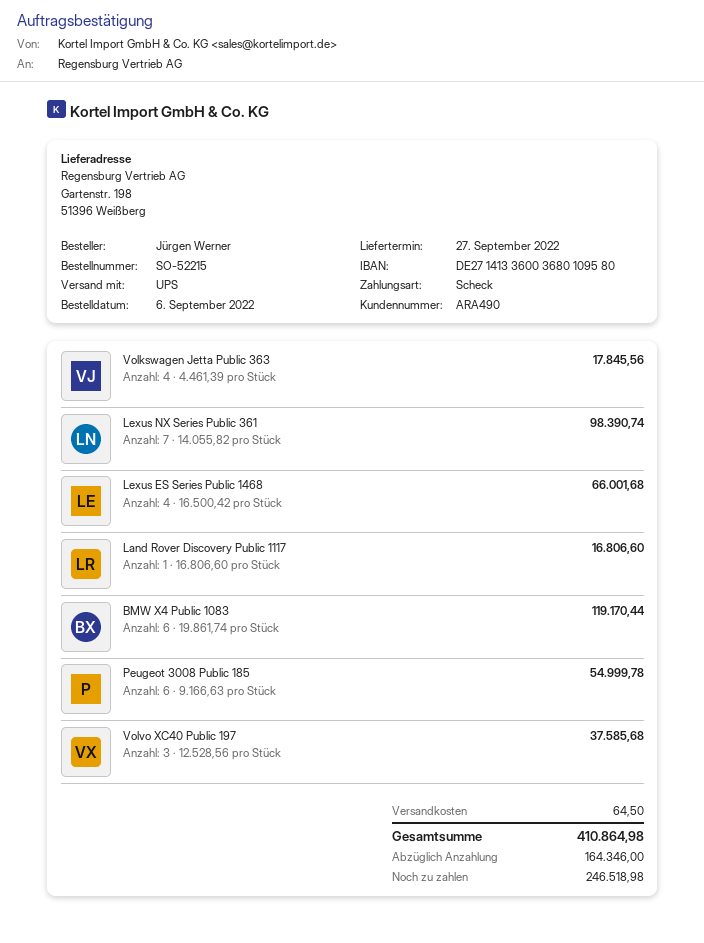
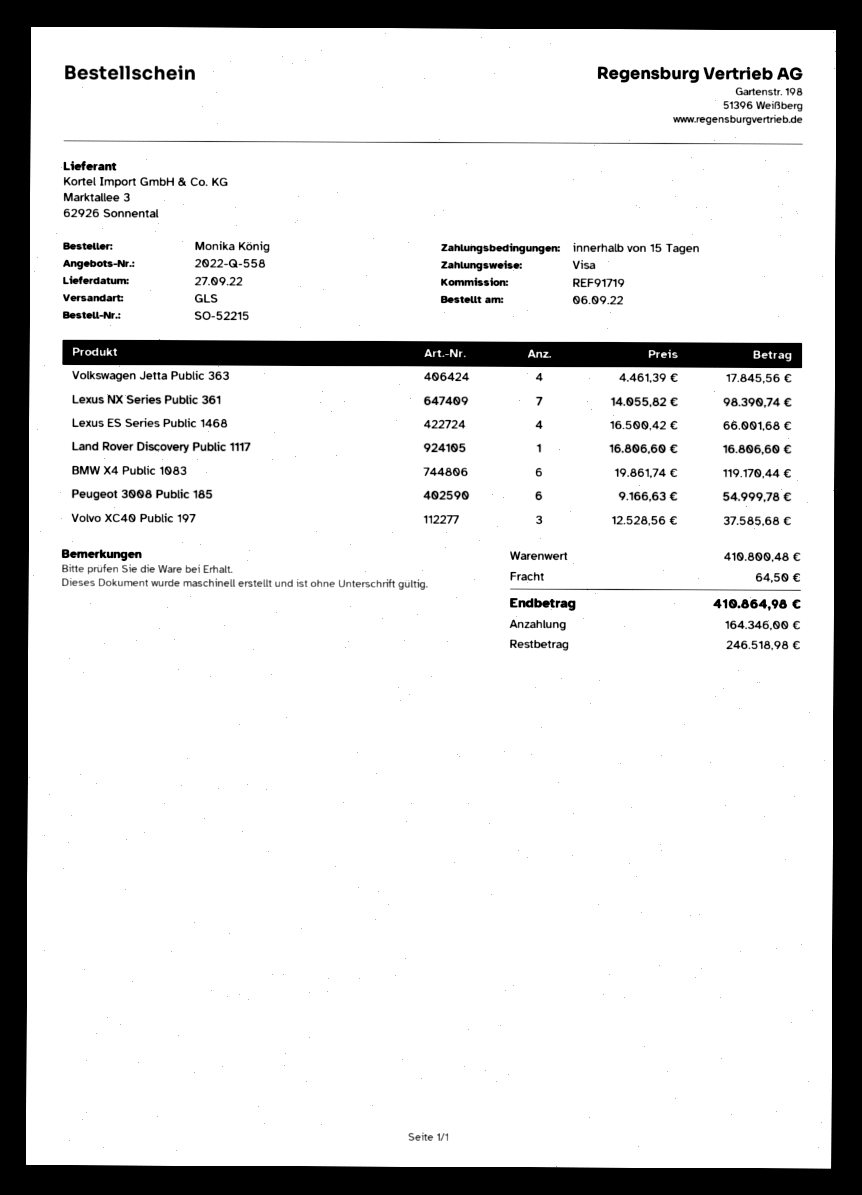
ordered by: Jürgen Werner -> Monika König
payment method: cheque -> Visa
shipping method: UPS -> GLS

